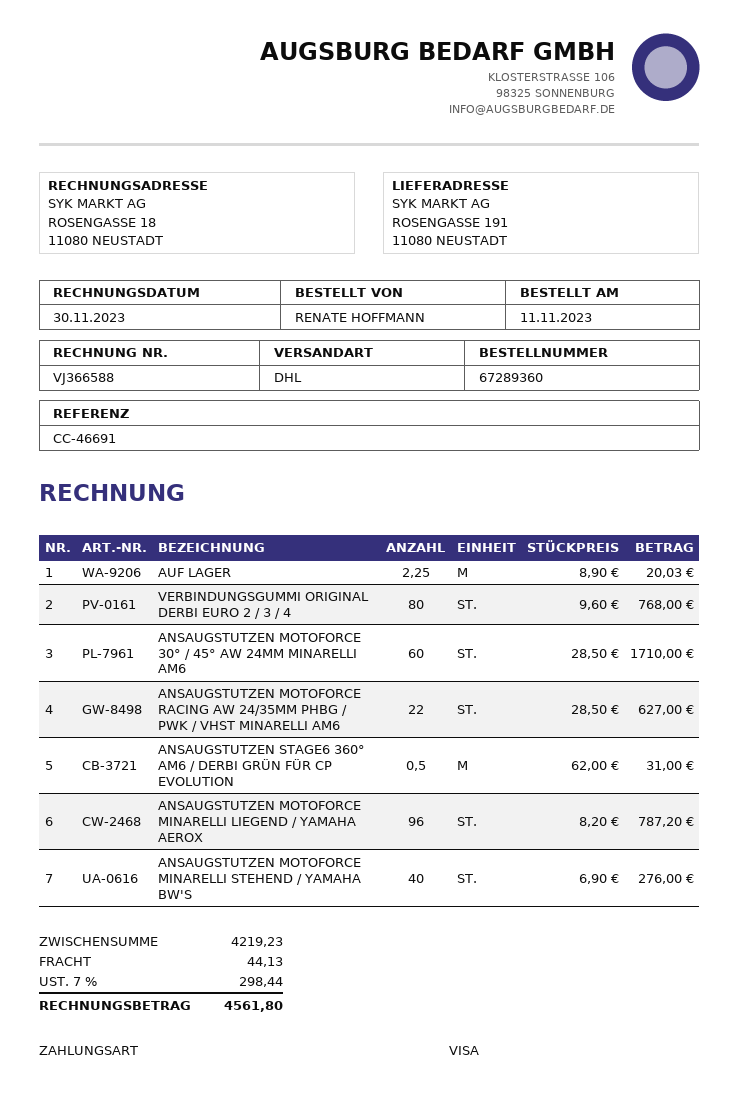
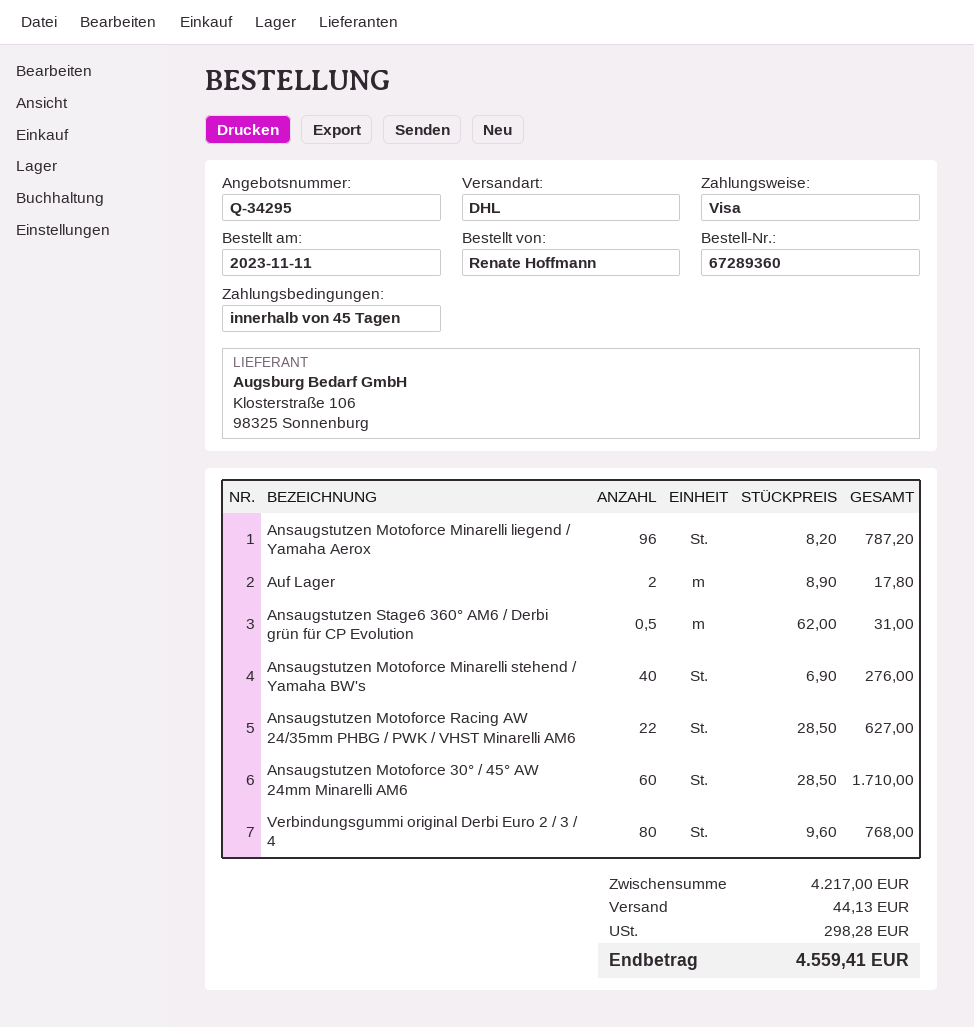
AUF LAGER: 2.25 x 8.90 = 20.03 -> 2 x 8.90 = 17.80
subtotal: 4219.23 -> 4217.00
tax: 298.44 -> 298.28
total: 4561.80 -> 4559.41

